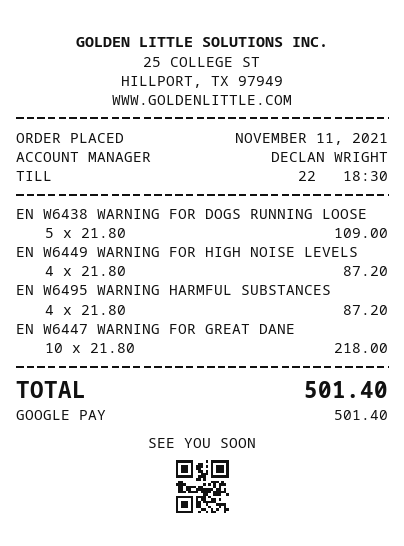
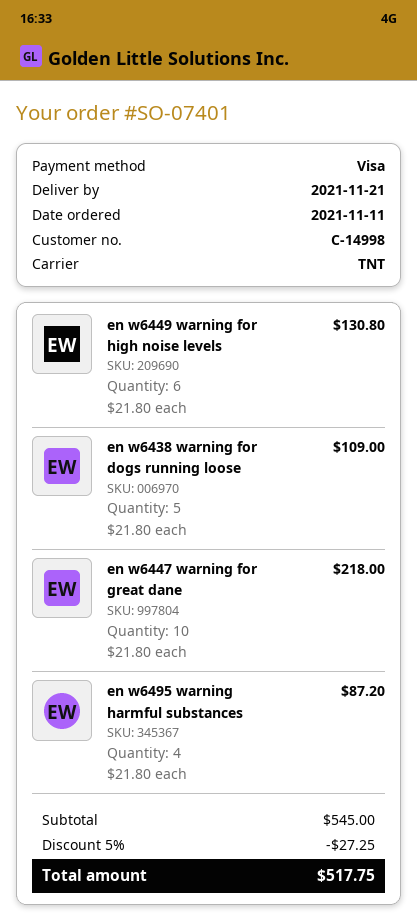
payment method: Google Pay -> Visa
EN W6449 WARNING FOR HIGH NOISE LEVELS: 4 x 21.80 = 87.20 -> 6 x 21.80 = 130.80
discount: none -> 5% = 27.25
total: 501.40 -> 517.75

